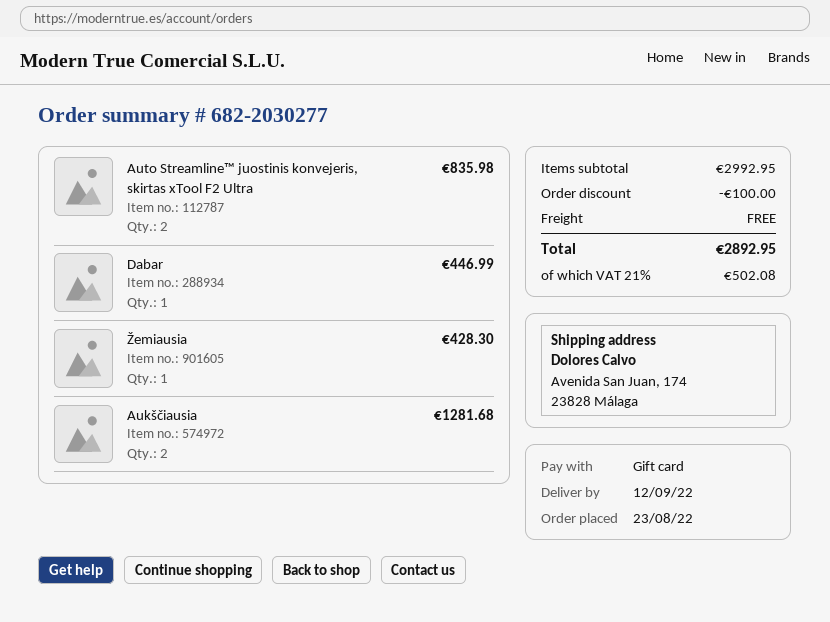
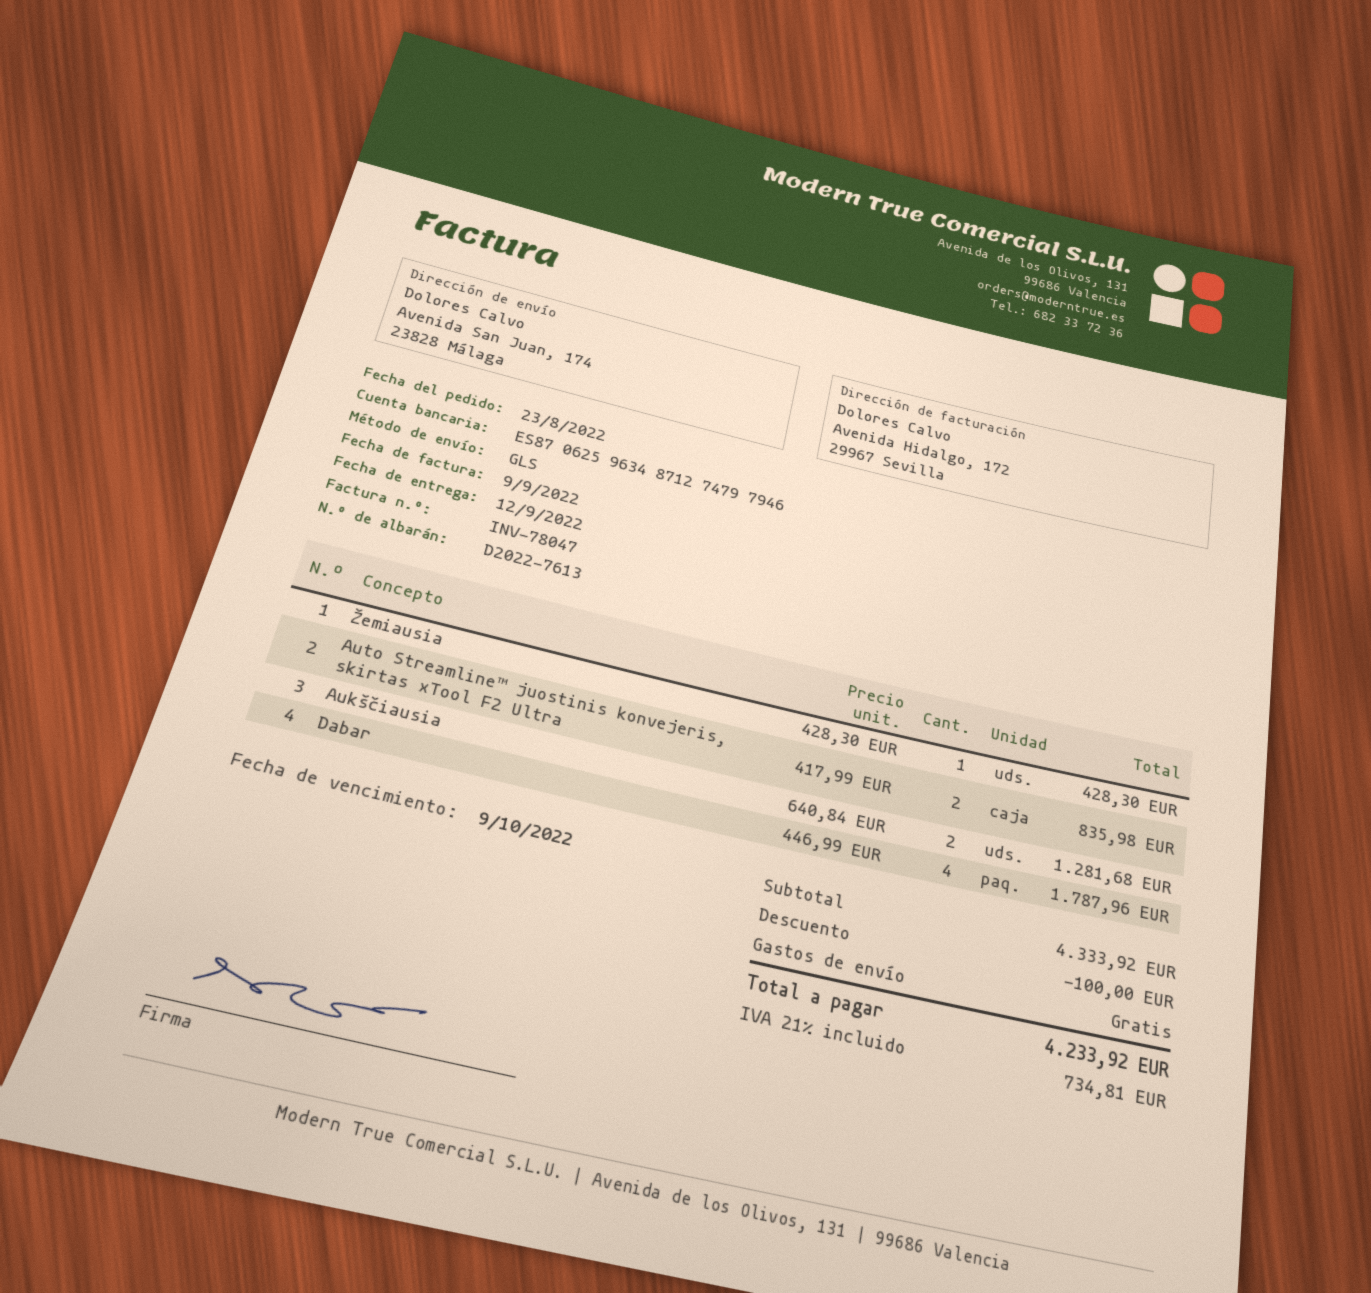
Dabar: 1 for 446.99 -> 4 for 1787.96
subtotal: 2992.95 -> 4333.92
tax: 21% = 502.08 -> 21% = 734.81
total: 2892.95 -> 4233.92

